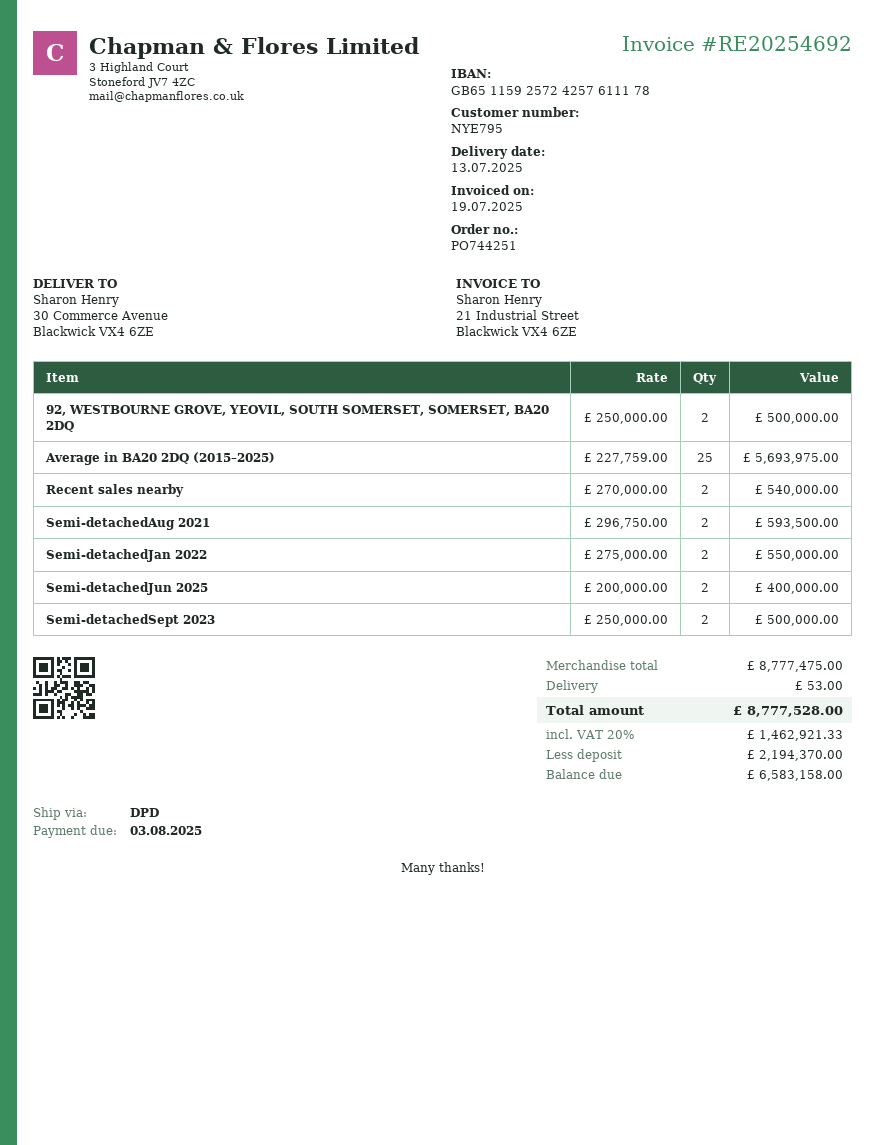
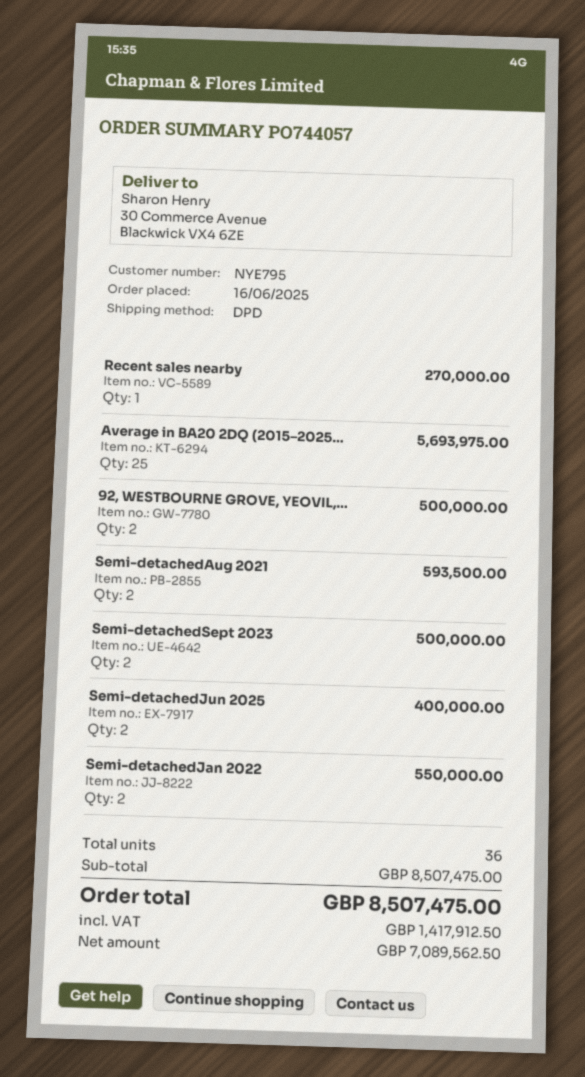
order number: PO744251 -> PO744057
Recent sales nearby: 2 for 540000.00 -> 1 for 270000.00
subtotal: 8777475.00 -> 8507475.00
shipping: 53.00 -> none
tax: 1462921.33 -> 1417912.50
total: 8777528.00 -> 8507475.00

